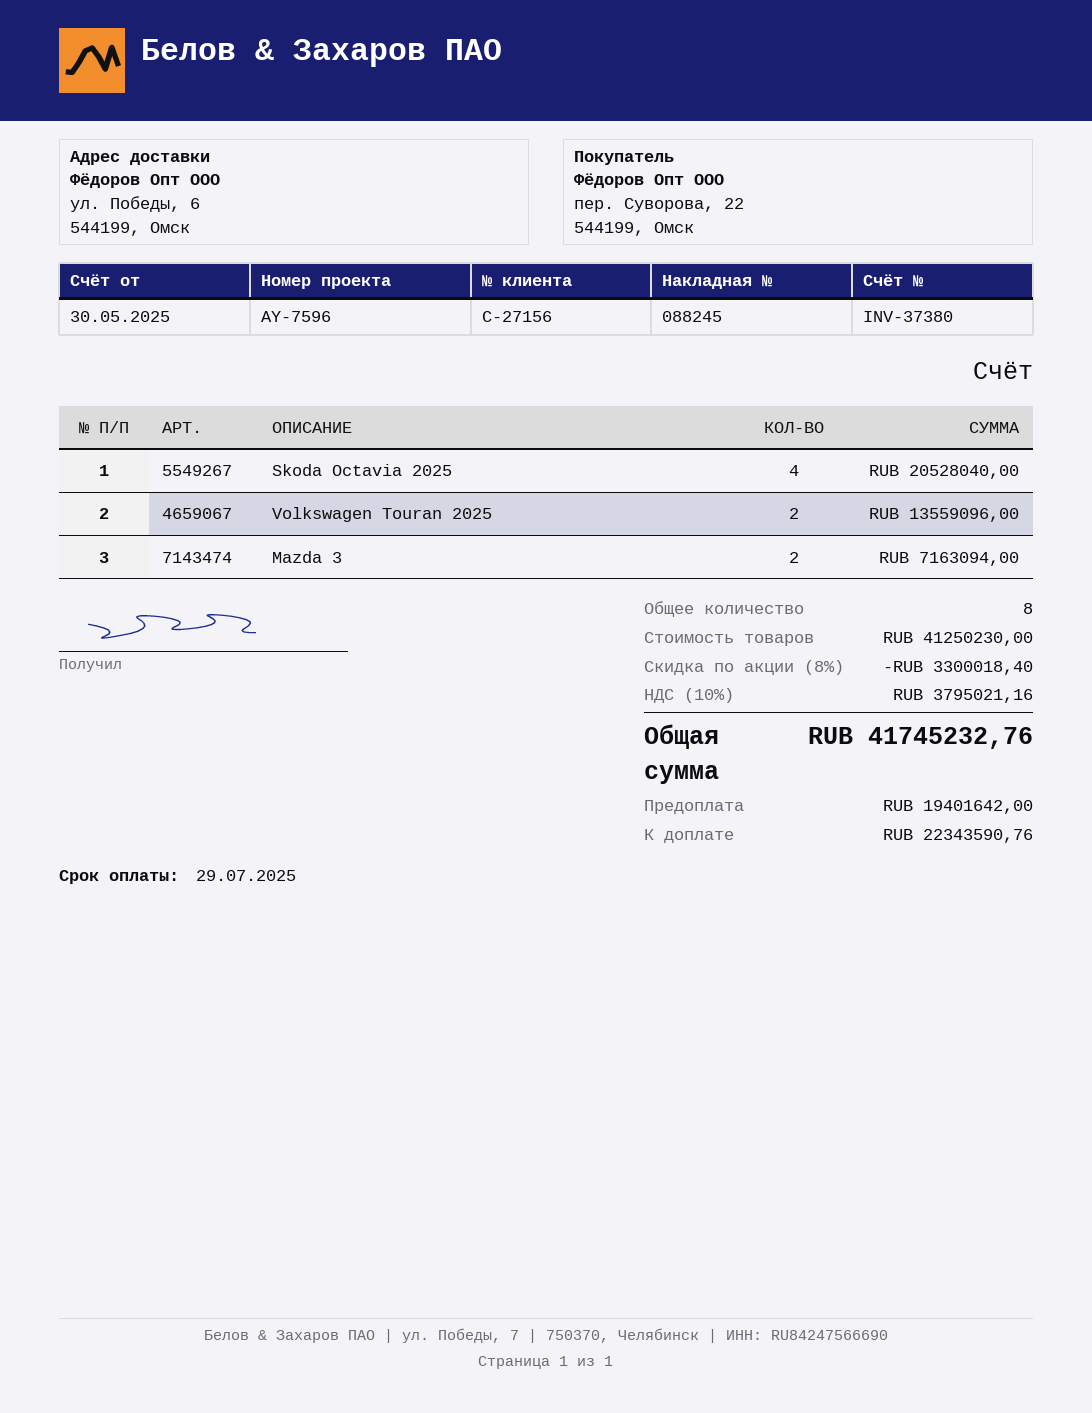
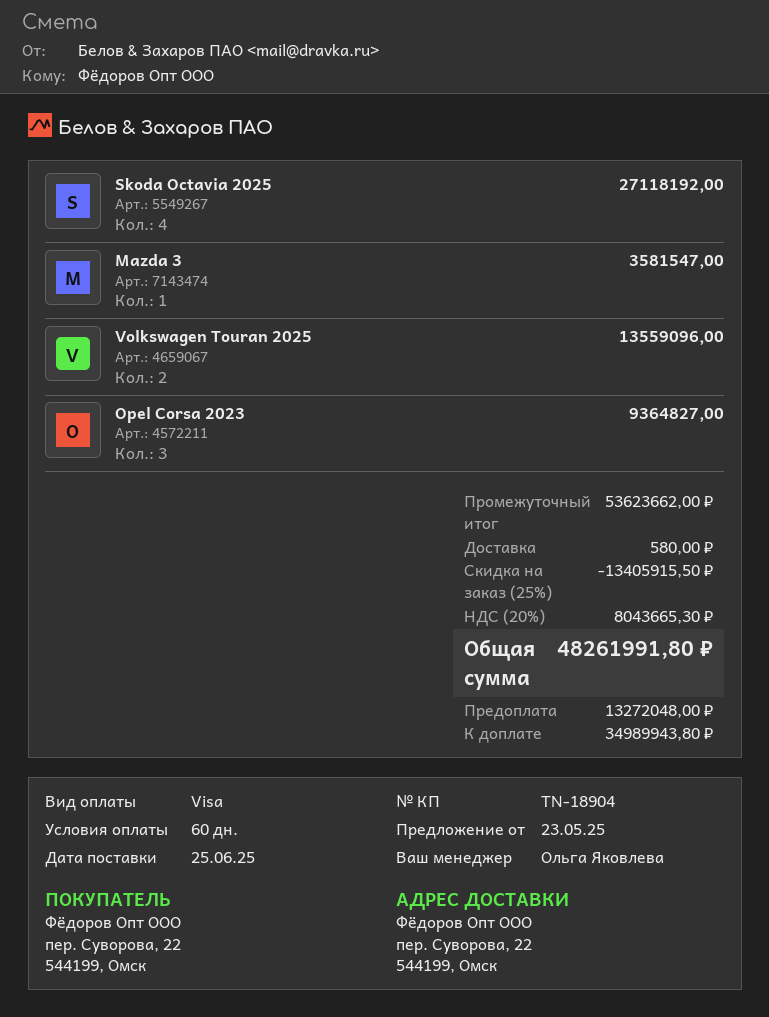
ship to: ул. Победы, 6, 544199, Омск -> пер. Суворова, 22, 544199, Омск
Skoda Octavia 2025: 4 for 20528040.00 -> 4 for 27118192.00
Mazda 3: 2 for 7163094.00 -> 1 for 3581547.00
Opel Corsa 2023: none -> 3 for 9364827.00
subtotal: 41250230.00 -> 53623662.00
discount: 8% = 3300018.40 -> 25% = 13405915.50
shipping: none -> 580.00
tax: 10% = 3795021.16 -> 20% = 8043665.30
total: 41745232.76 -> 48261991.80
deposit: 19401642.00 -> 13272048.00
balance: 22343590.76 -> 34989943.80

